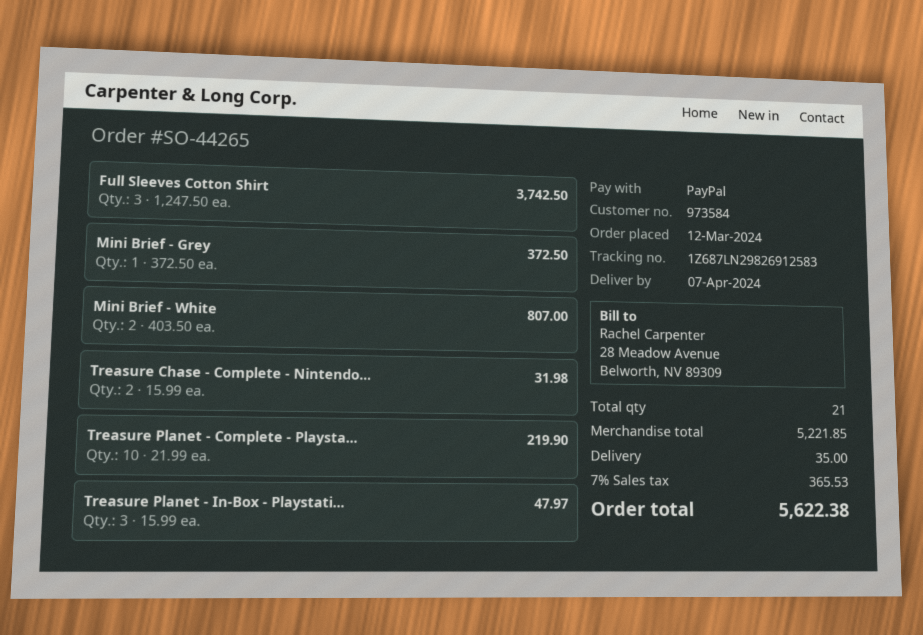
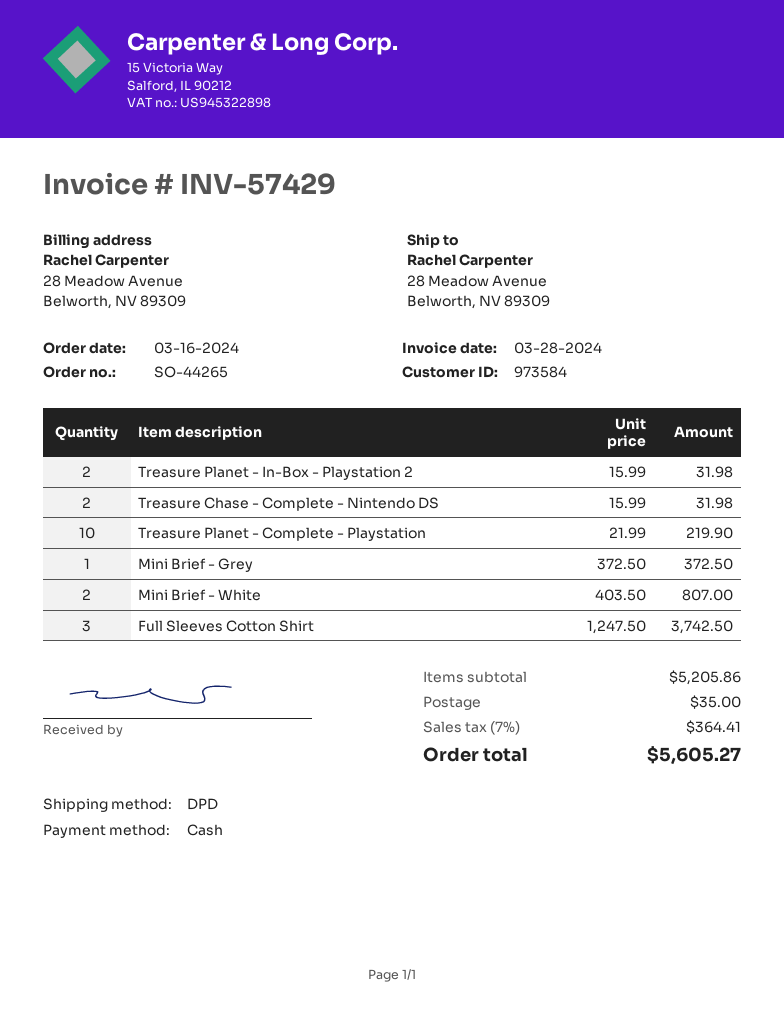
order date: 2024-03-12 -> 2024-03-16
payment method: PayPal -> cash
Treasure Planet - In-Box - Playstati...: 3 x 15.99 = 47.97 -> 2 x 15.99 = 31.98
subtotal: 5221.85 -> 5205.86
tax: 7% = 365.53 -> 7% = 364.41
total: 5622.38 -> 5605.27

